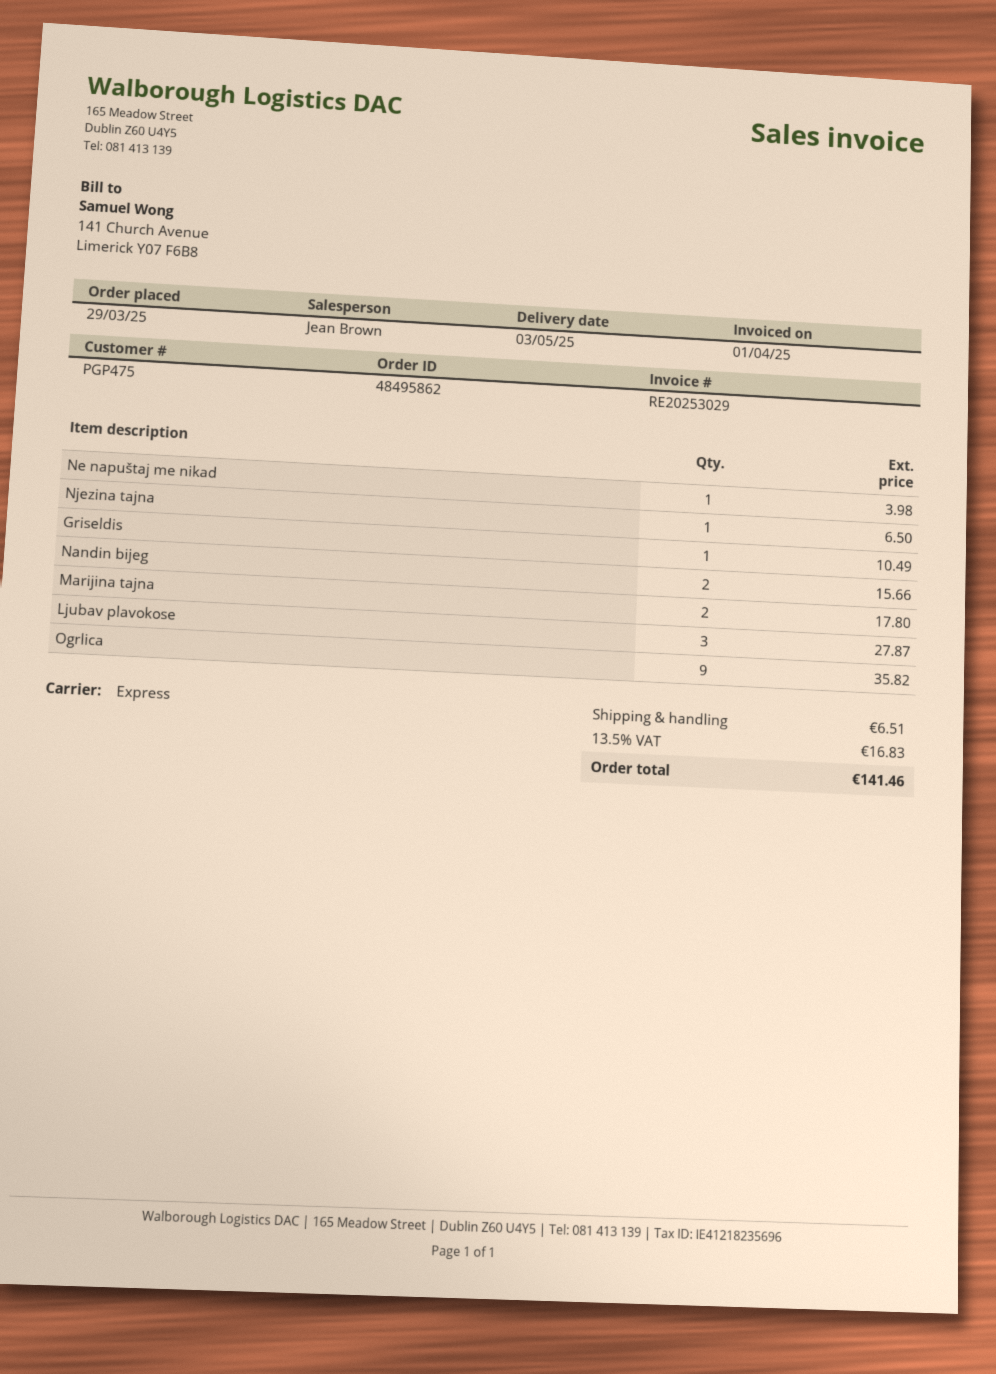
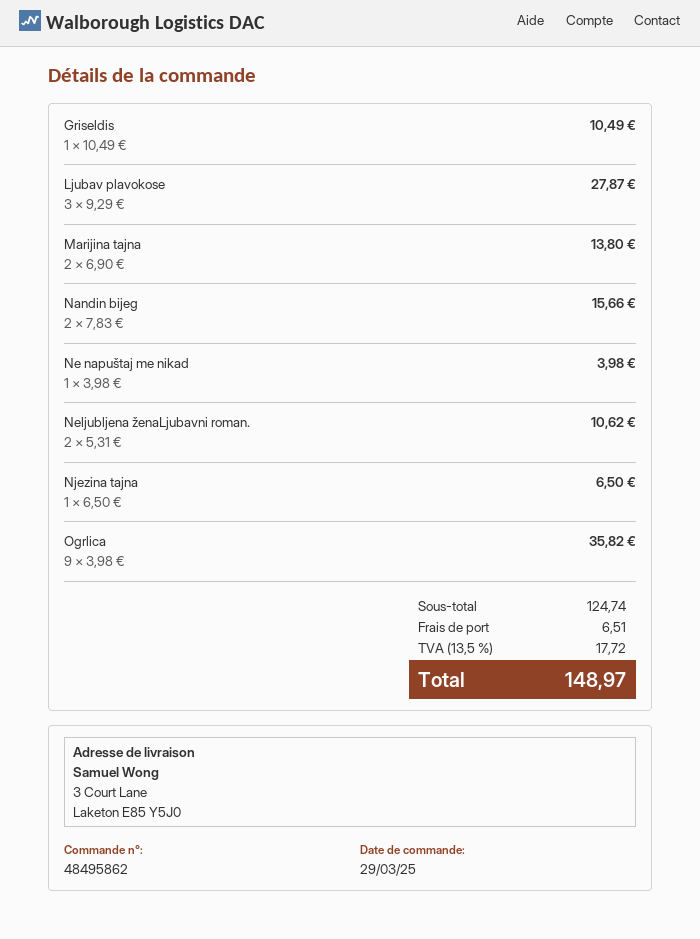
Marijina tajna: 2 for 17.80 -> 2 for 13.80
Neljubljena ženaLjubavni roman.: none -> 2 for 10.62
tax: 13.5% = 16.83 -> 13.5% = 17.72
total: 141.46 -> 148.97

